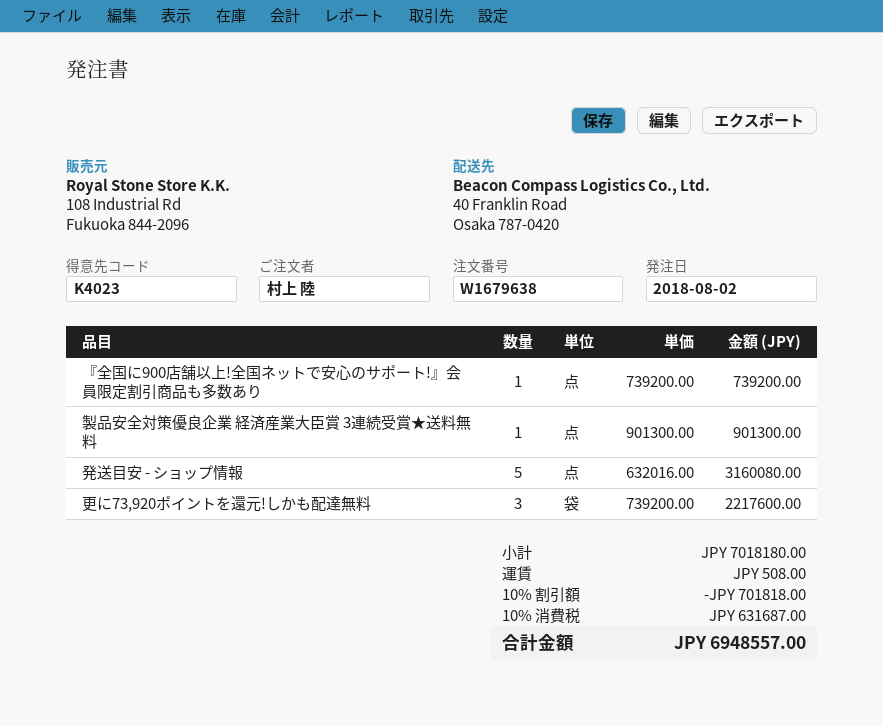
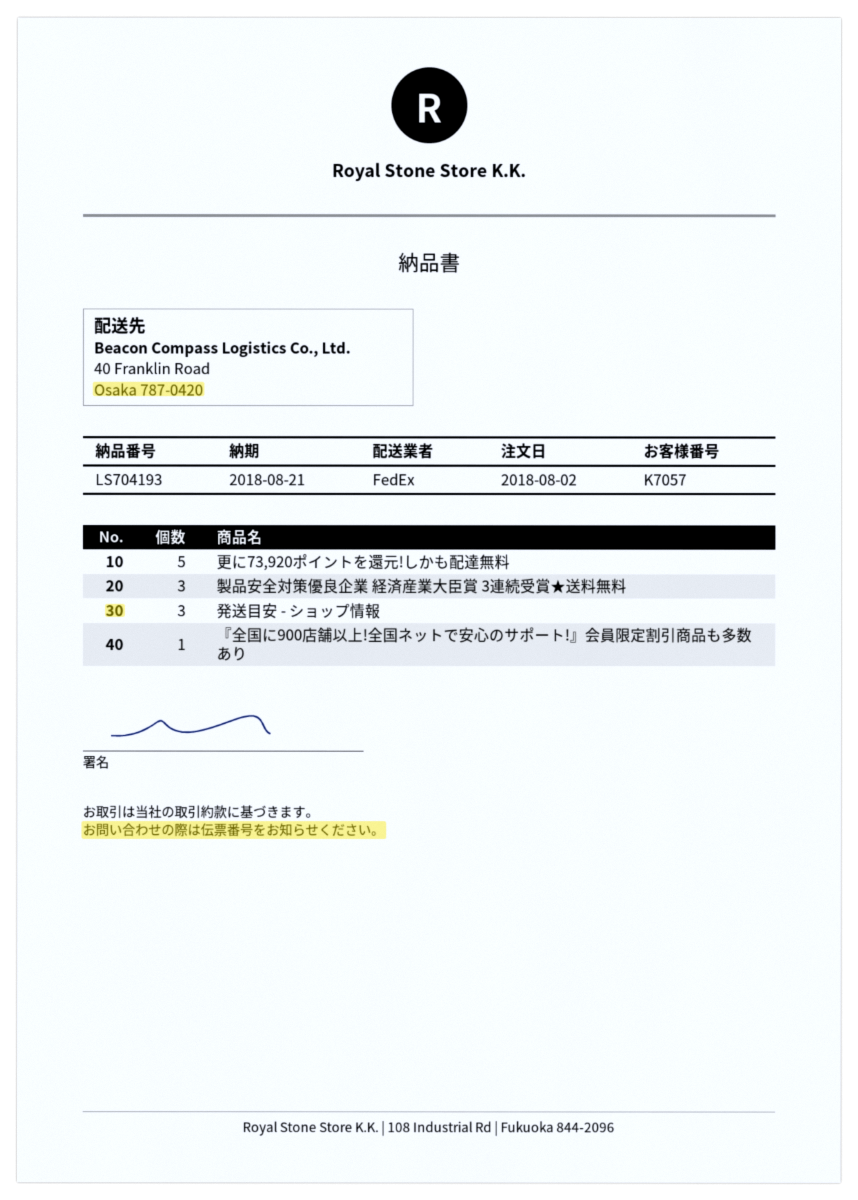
customer number: K4023 -> K7057
製品安全対策優良企業 経済産業大臣賞 3連続受賞★送料無料: 1 -> 3
発送目安 - ショップ情報: 5 -> 3
更に73,920ポイントを還元!しかも配達無料: 3 -> 5

